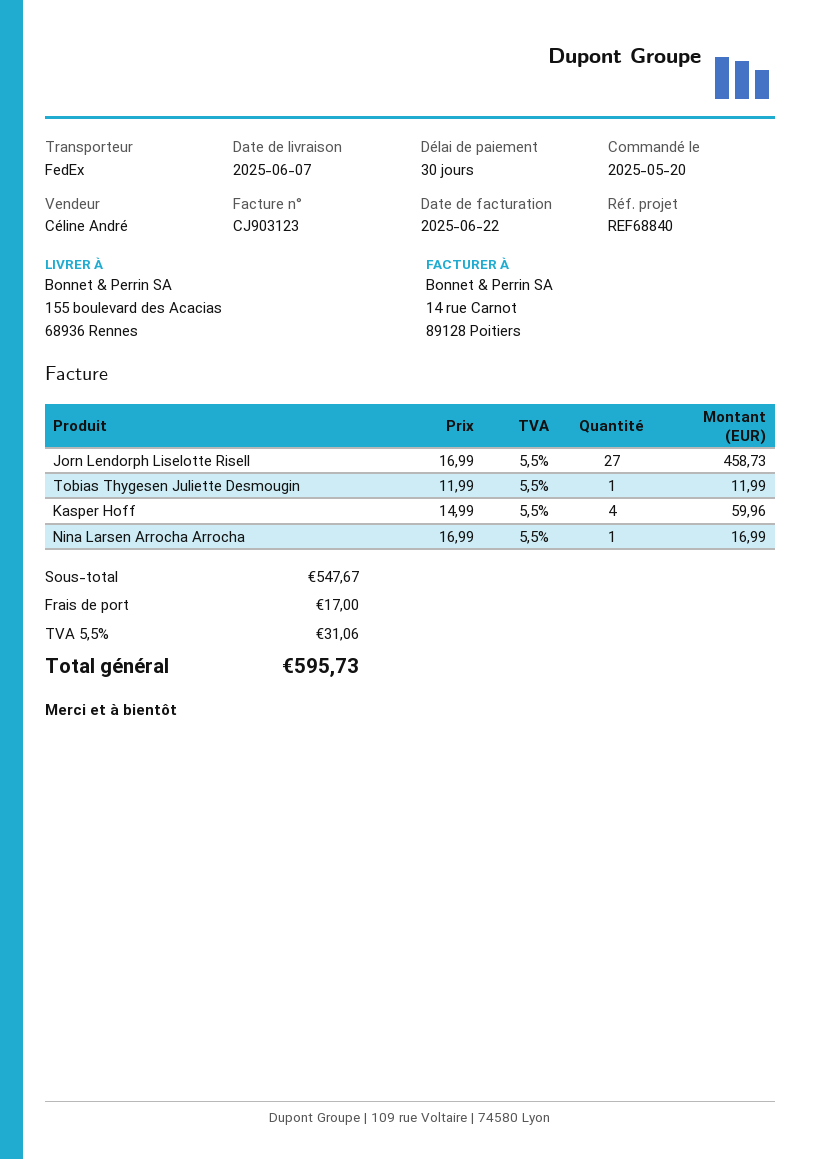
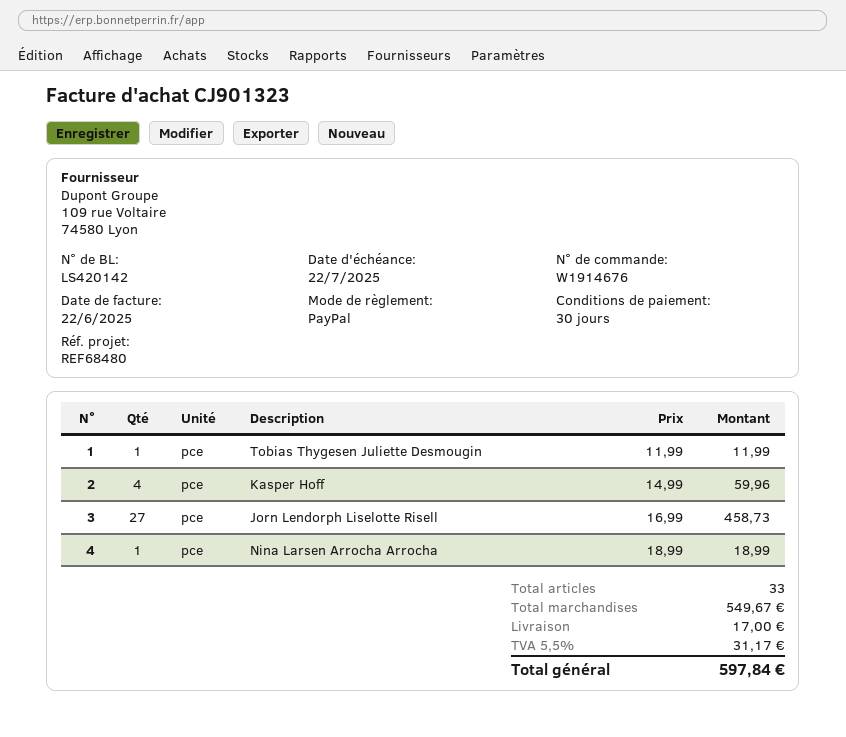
invoice number: CJ903123 -> CJ901323
reference: REF68840 -> REF68480
Nina Larsen Arrocha Arrocha: 1 x 16.99 = 16.99 -> 1 x 18.99 = 18.99
subtotal: 547.67 -> 549.67
tax: 5.5% = 31.06 -> 5.5% = 31.17
total: 595.73 -> 597.84

